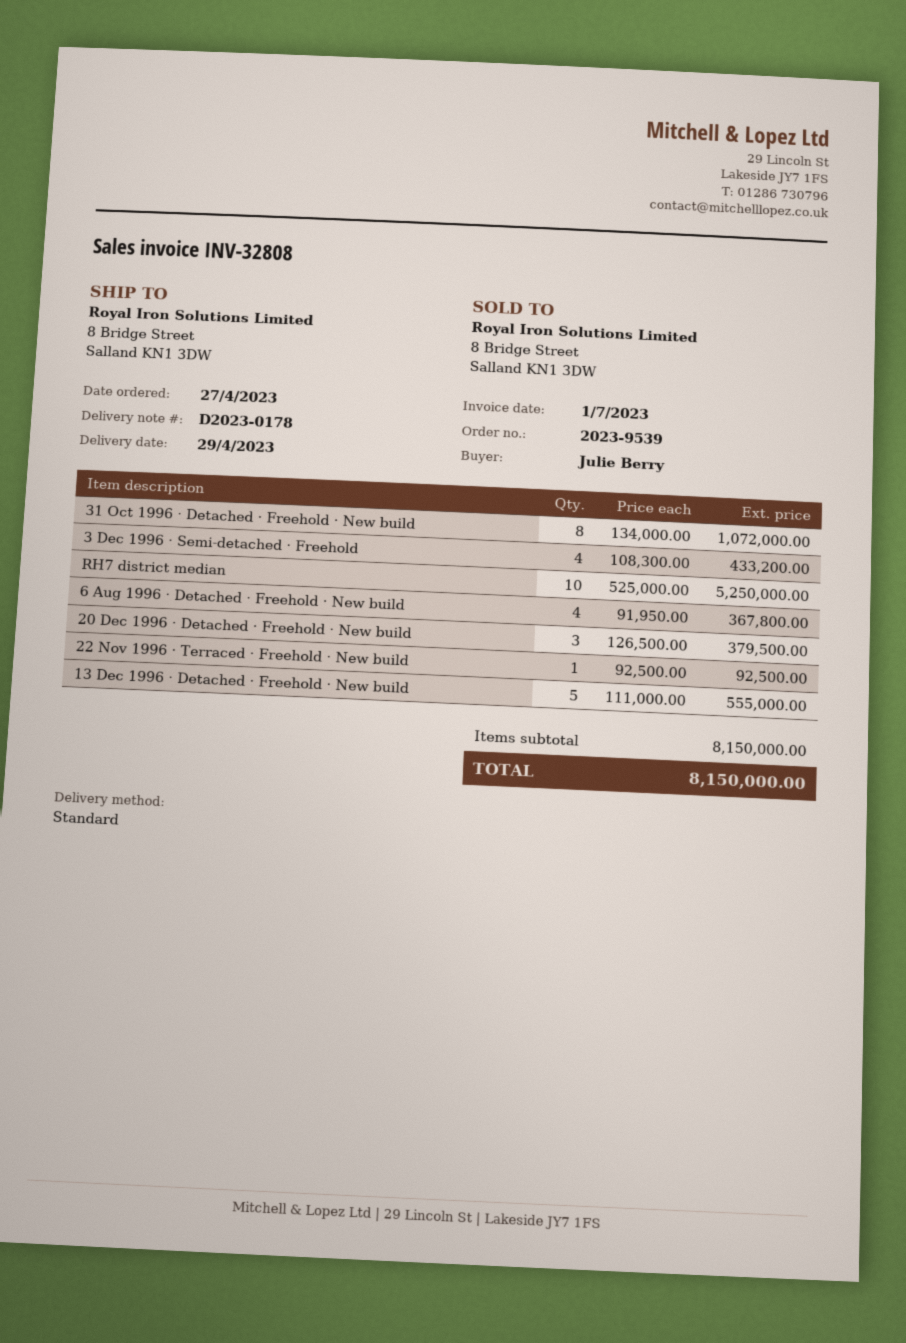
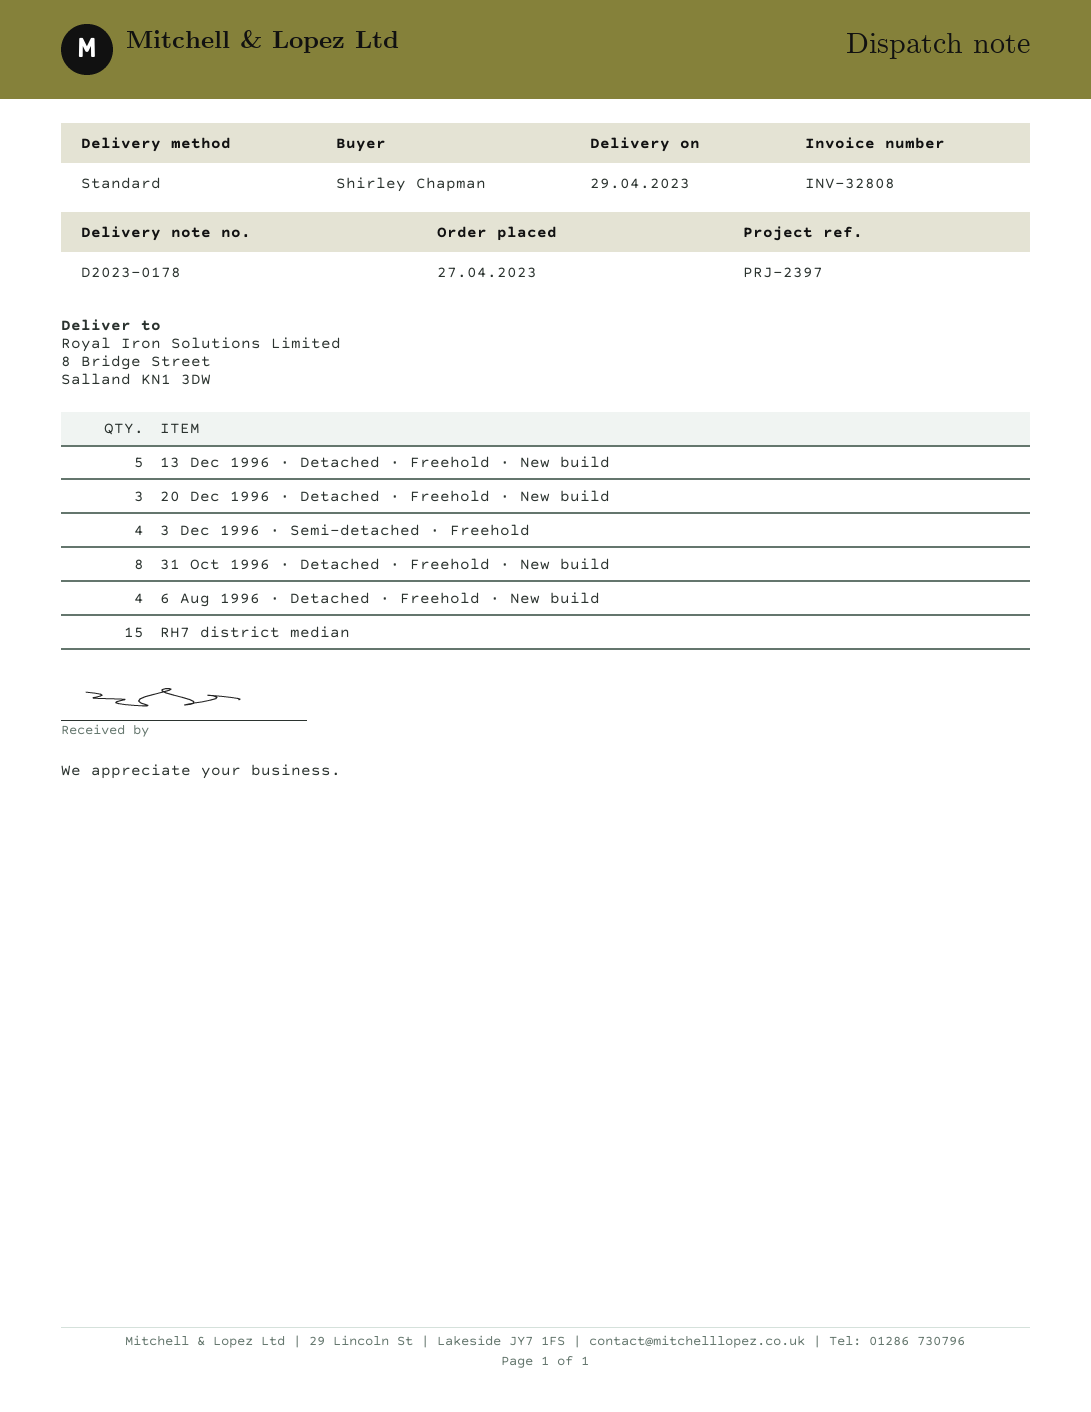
ordered by: Julie Berry -> Shirley Chapman
RH7 district median: 10 -> 15
22 Nov 1996 · Terraced · Freehold · New build: 1 -> none

